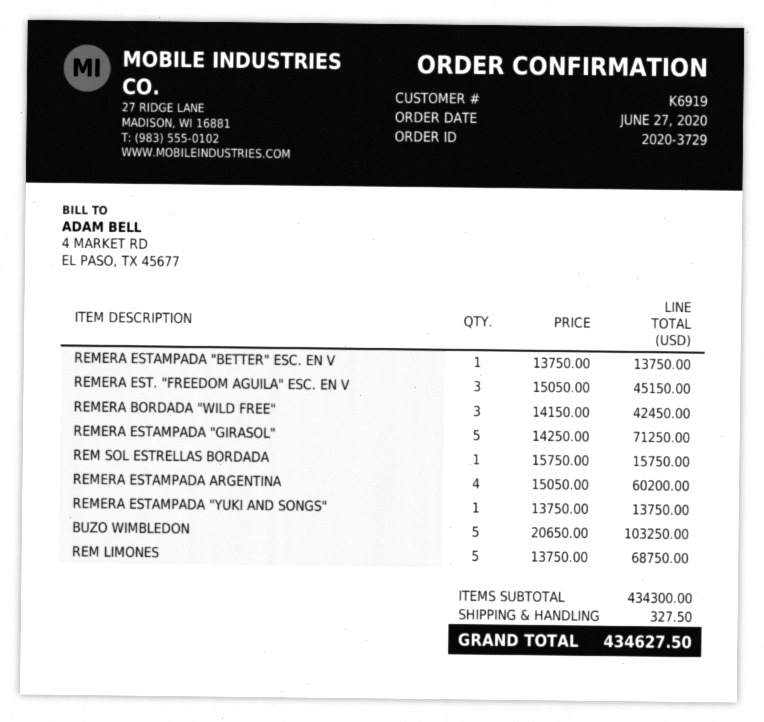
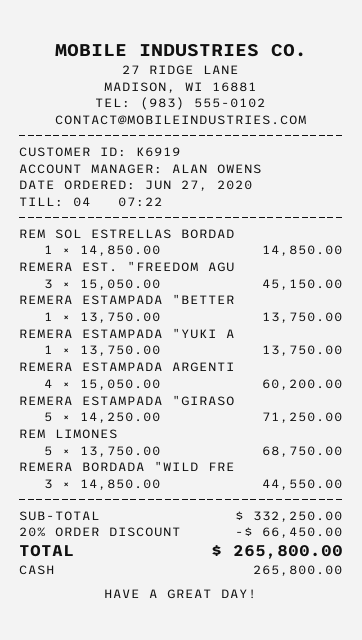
REMERA BORDADA "WILD FREE": 3 x 14150.00 = 42450.00 -> 3 x 14850.00 = 44550.00
REM SOL ESTRELLAS BORDADA: 1 x 15750.00 = 15750.00 -> 1 x 14850.00 = 14850.00
BUZO WIMBLEDON: 5 x 20650.00 = 103250.00 -> none
subtotal: 434300.00 -> 332250.00
discount: none -> 20% = 66450.00
shipping: 327.50 -> none
total: 434627.50 -> 265800.00

